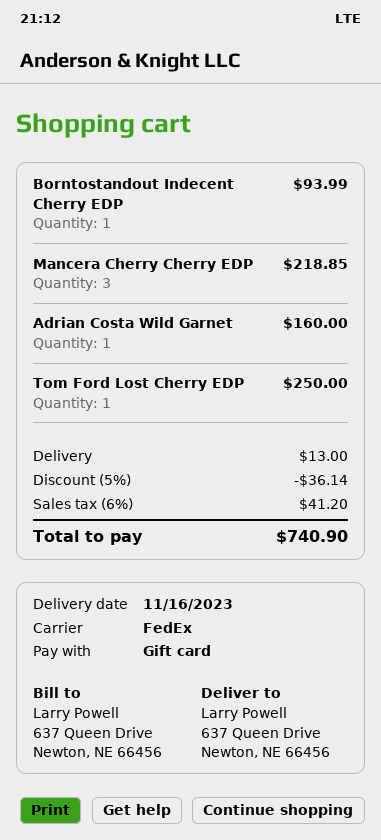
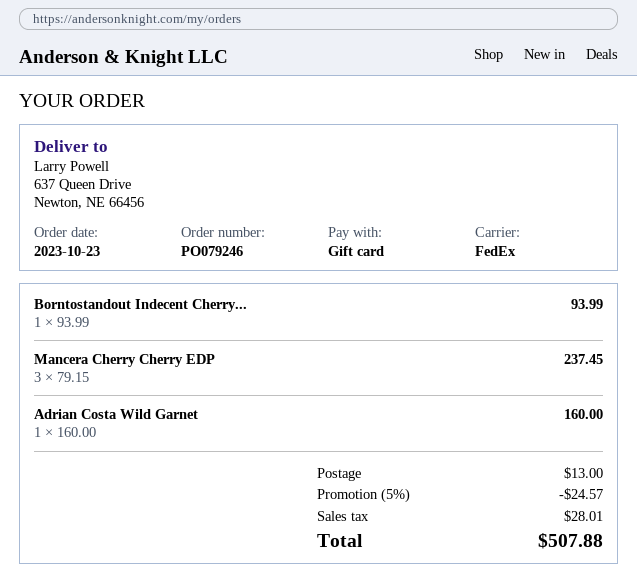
Mancera Cherry Cherry EDP: 3 for 218.85 -> 3 for 237.45
Tom Ford Lost Cherry EDP: 1 for 250.00 -> none
discount: 5% = 36.14 -> 5% = 24.57
tax: 41.20 -> 28.01
total: 740.90 -> 507.88

